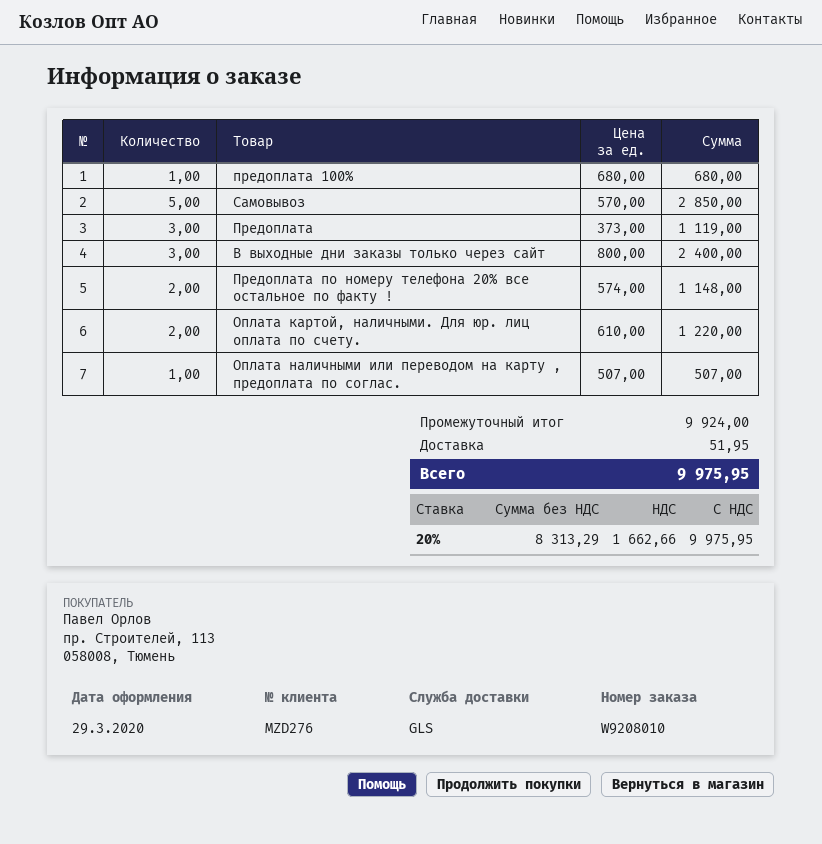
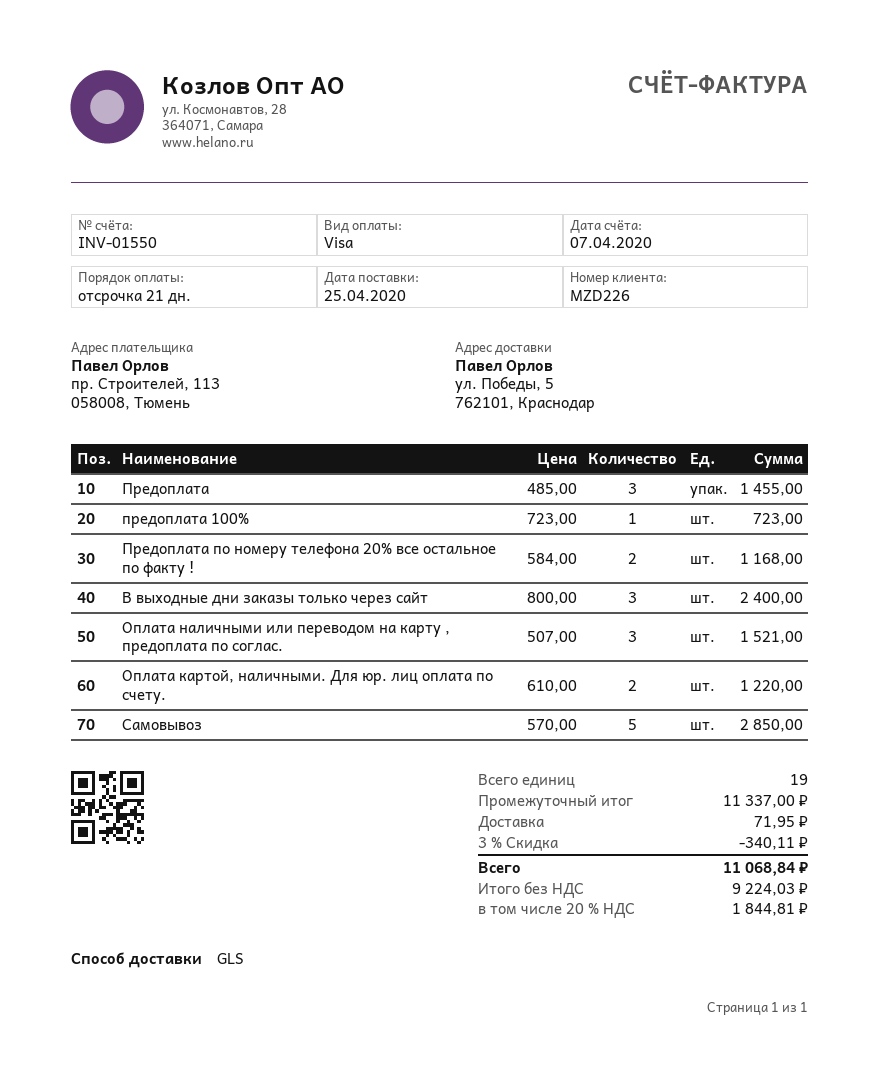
customer number: MZD276 -> MZD226
предоплата 100%: 1 x 680.00 = 680.00 -> 1 x 723.00 = 723.00
Предоплата: 3 x 373.00 = 1119.00 -> 3 x 485.00 = 1455.00
Предоплата по номеру телефона 20% все остальное по факту !: 2 x 574.00 = 1148.00 -> 2 x 584.00 = 1168.00
Оплата наличными или переводом на карту , предоплата по соглас.: 1 x 507.00 = 507.00 -> 3 x 507.00 = 1521.00
subtotal: 9924.00 -> 11337.00
discount: none -> 3% = 340.11
shipping: 51.95 -> 71.95
net: 8313.29 -> 9224.03
tax: 20% = 1662.66 -> 20% = 1844.81
total: 9975.95 -> 11068.84

